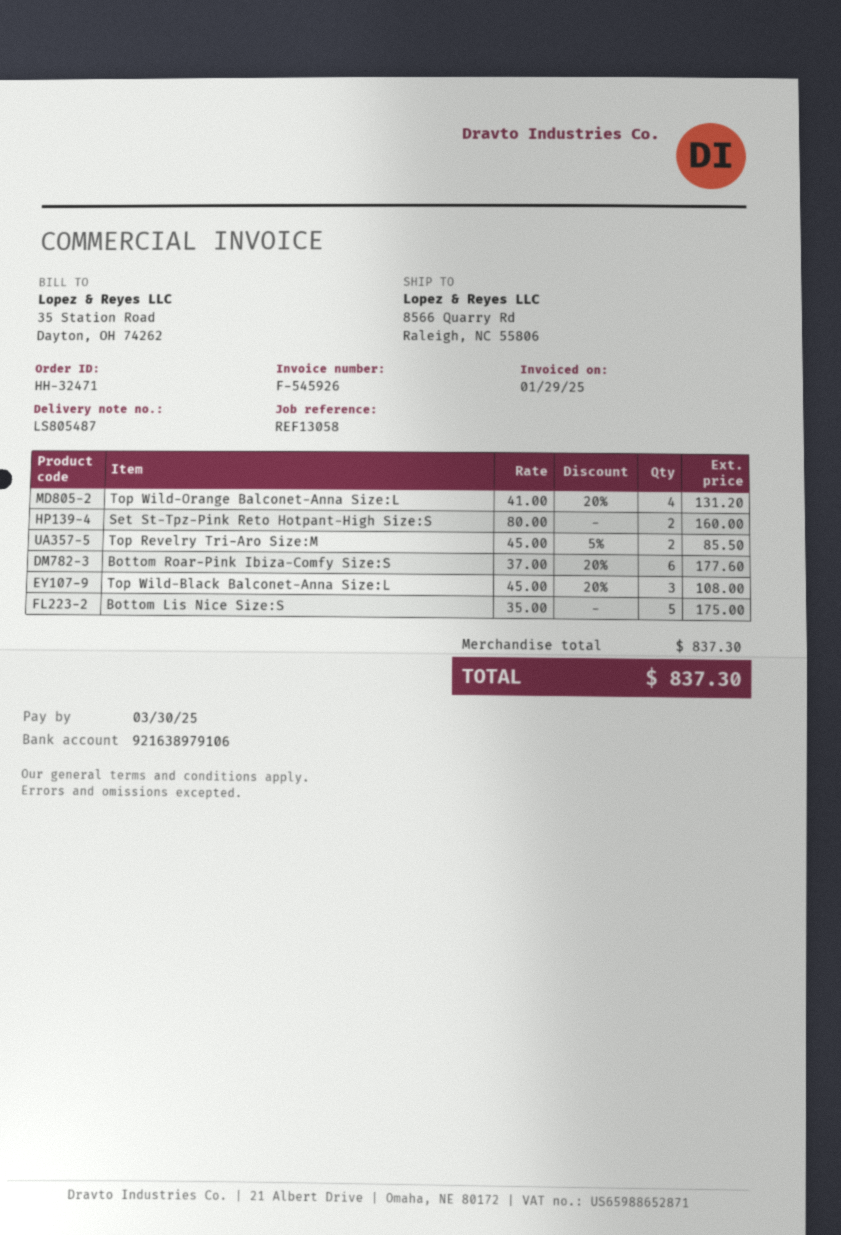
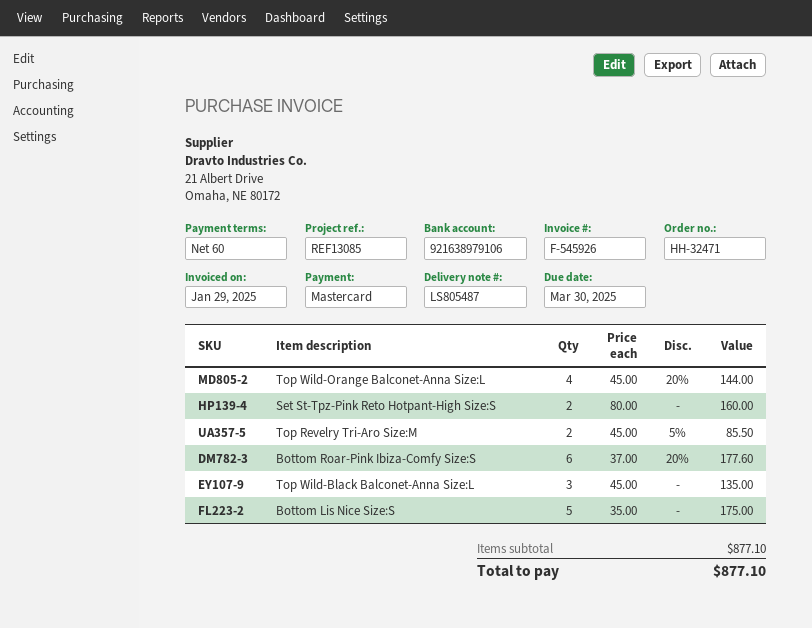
reference: REF13058 -> REF13085
Top Wild-Orange Balconet-Anna Size:L: 4 x 41.00 - 20% = 131.20 -> 4 x 45.00 - 20% = 144.00
Top Wild-Black Balconet-Anna Size:L: 3 x 45.00 - 20% = 108.00 -> 3 x 45.00 = 135.00
subtotal: 837.30 -> 877.10
total: 837.30 -> 877.10

